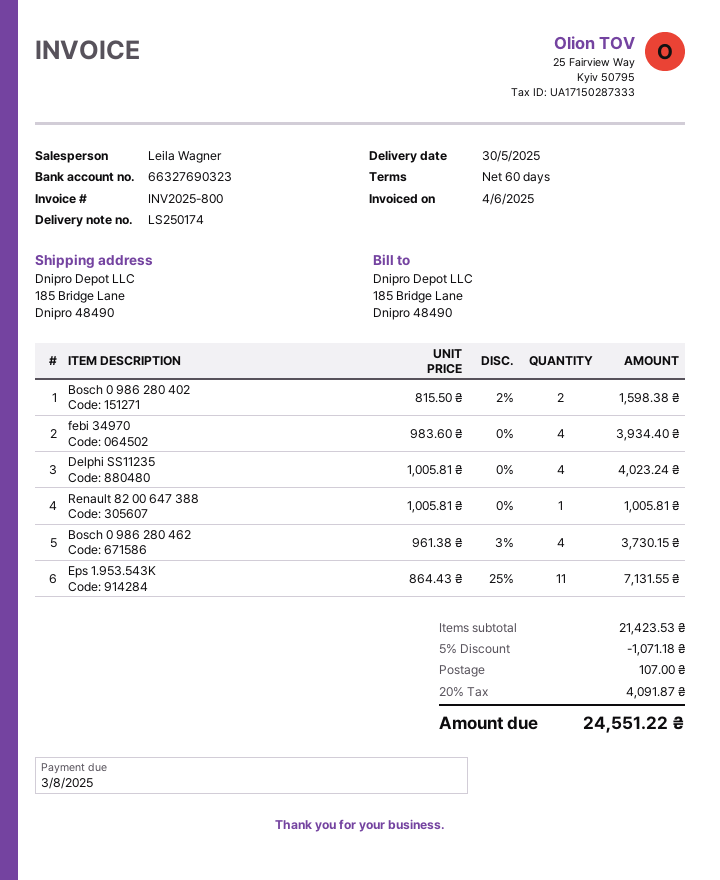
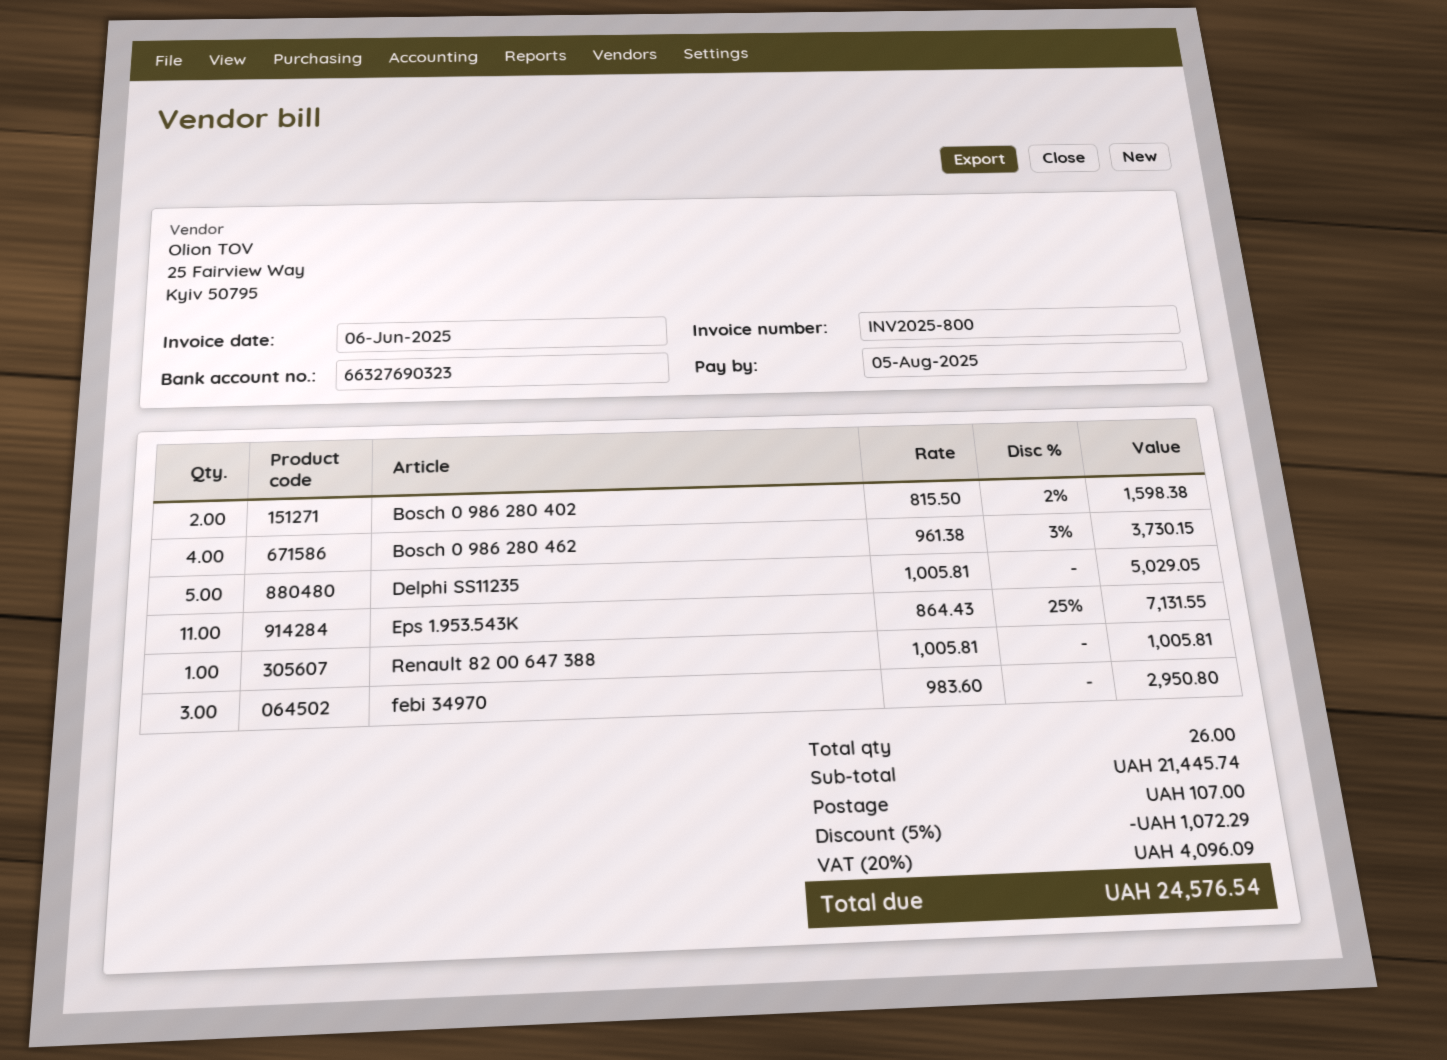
invoice date: 2025-06-04 -> 2025-06-06
due date: 2025-08-03 -> 2025-08-05
febi 34970: 4 x 983.60 = 3934.40 -> 3 x 983.60 = 2950.80
Delphi SS11235: 4 x 1005.81 = 4023.24 -> 5 x 1005.81 = 5029.05
subtotal: 21423.53 -> 21445.74
discount: 5% = 1071.18 -> 5% = 1072.29
tax: 20% = 4091.87 -> 20% = 4096.09
total: 24551.22 -> 24576.54

